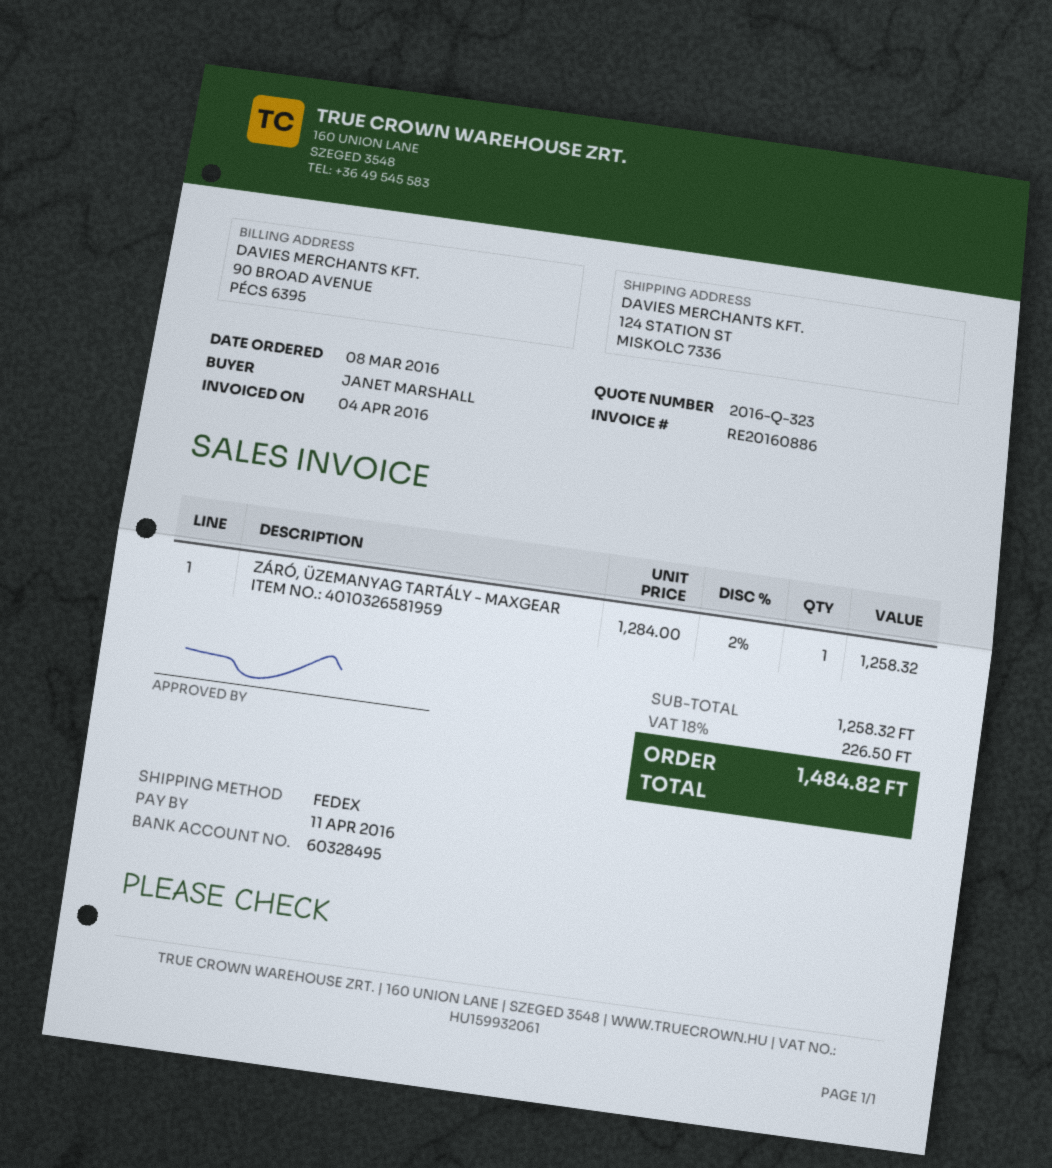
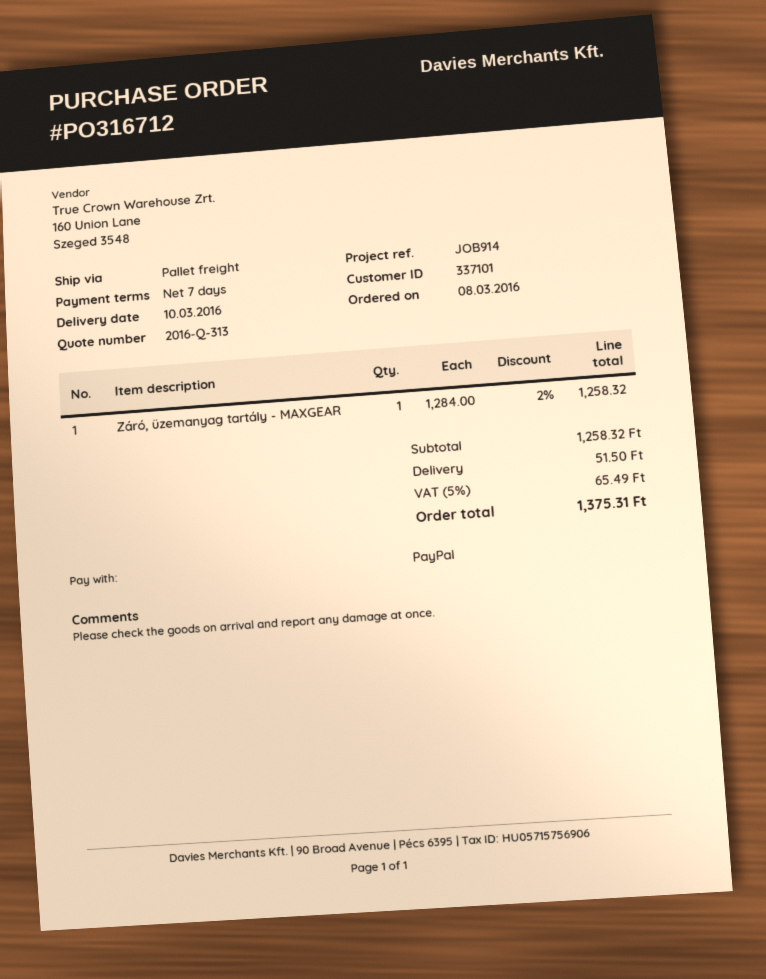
quote number: 2016-Q-323 -> 2016-Q-313
shipping method: FedEx -> pallet freight
shipping: none -> 51.50
tax: 18% = 226.50 -> 5% = 65.49
total: 1484.82 -> 1375.31

